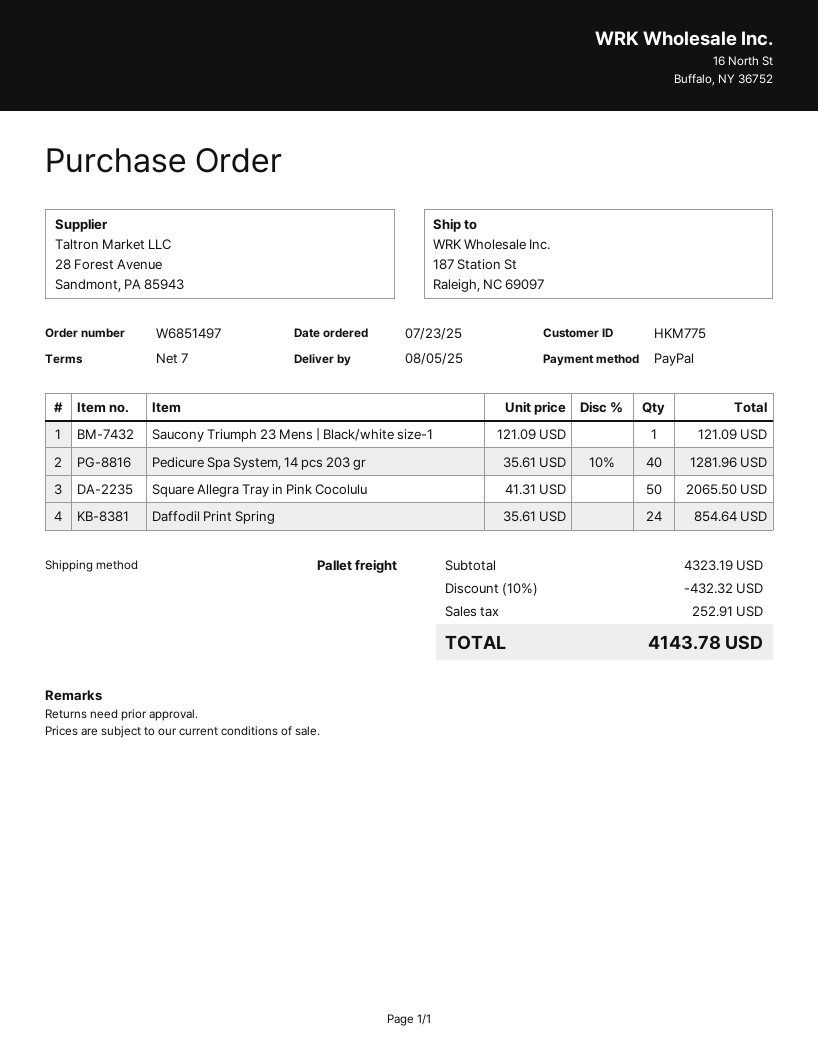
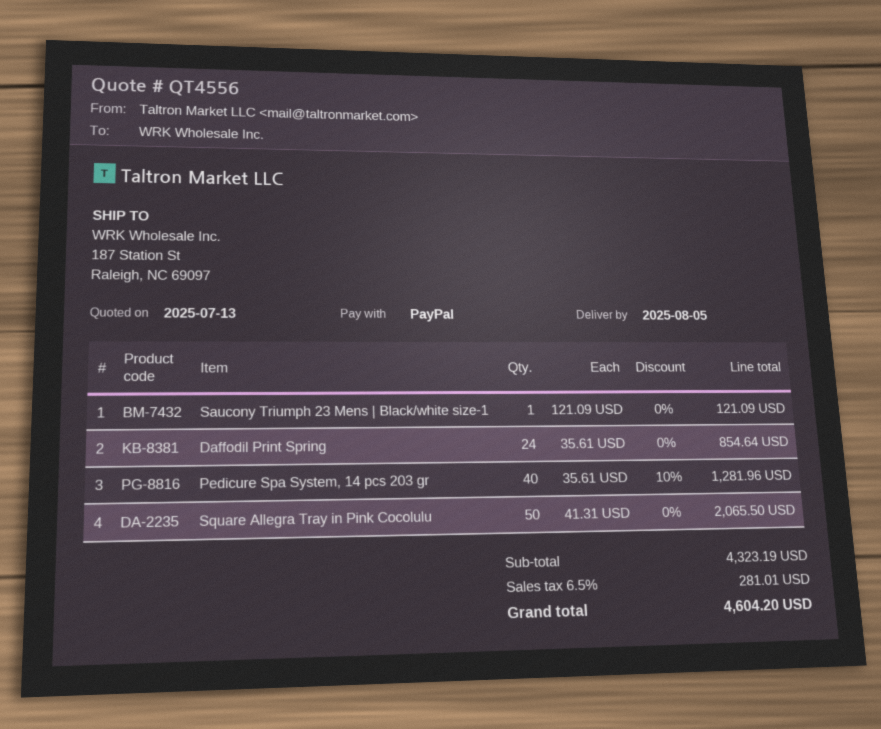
discount: 10% = 432.32 -> none
tax: 252.91 -> 281.01
total: 4143.78 -> 4604.20

